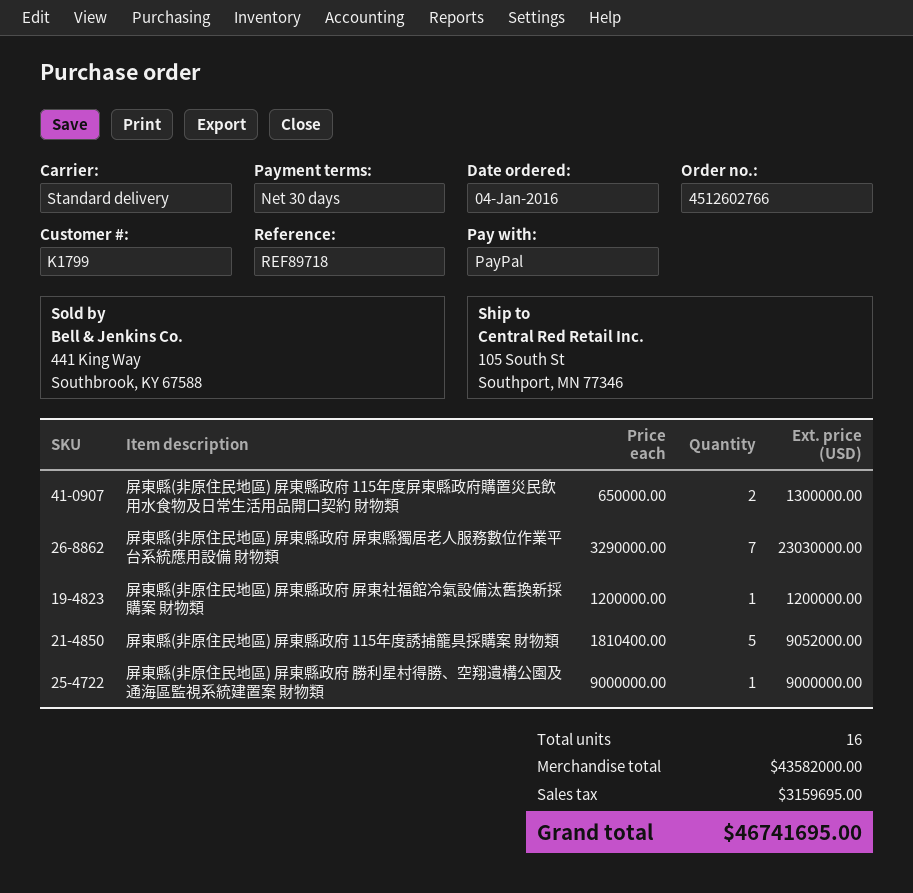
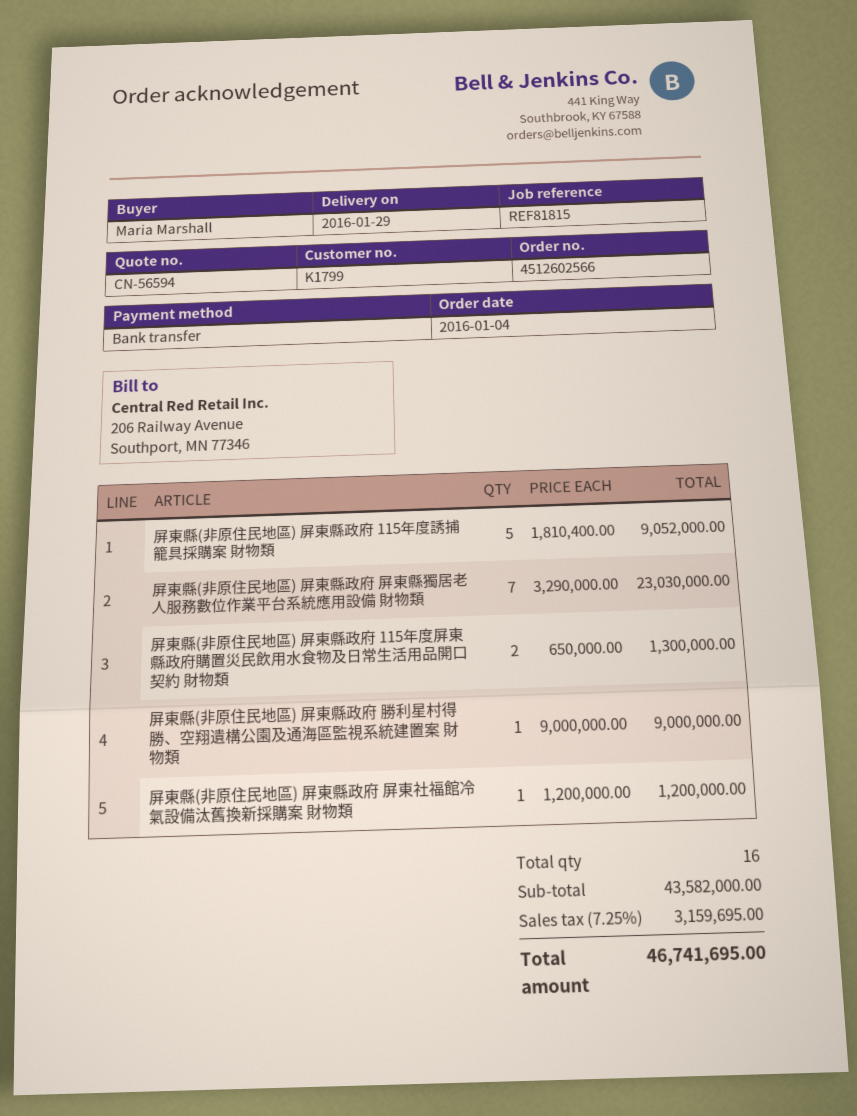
order number: 4512602766 -> 4512602566
reference: REF89718 -> REF81815
payment method: PayPal -> bank transfer

